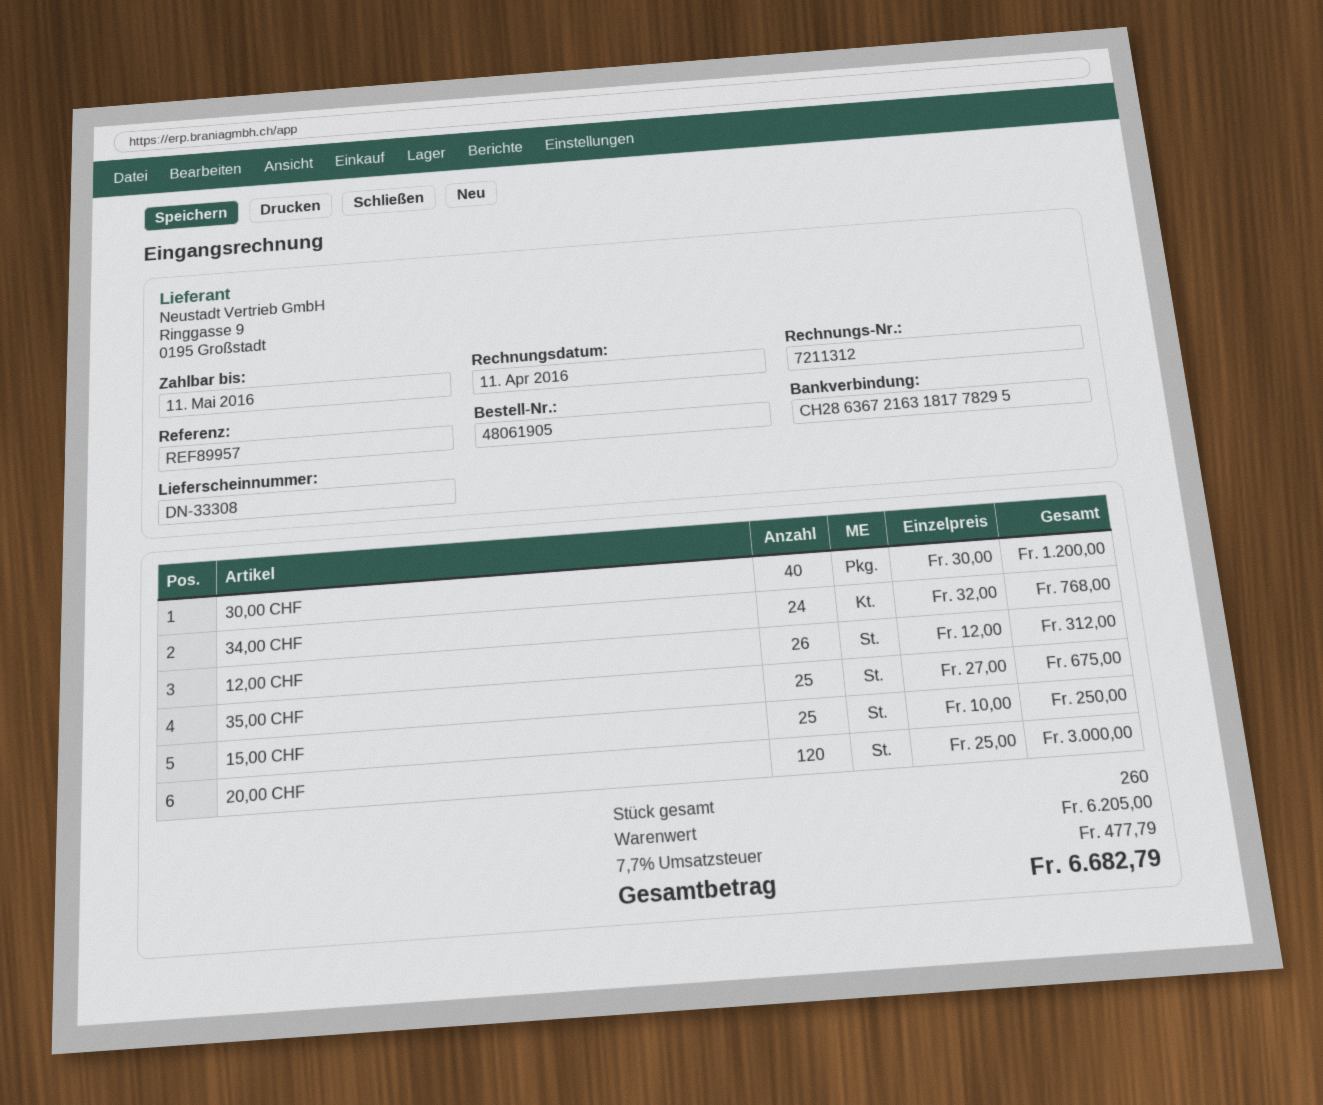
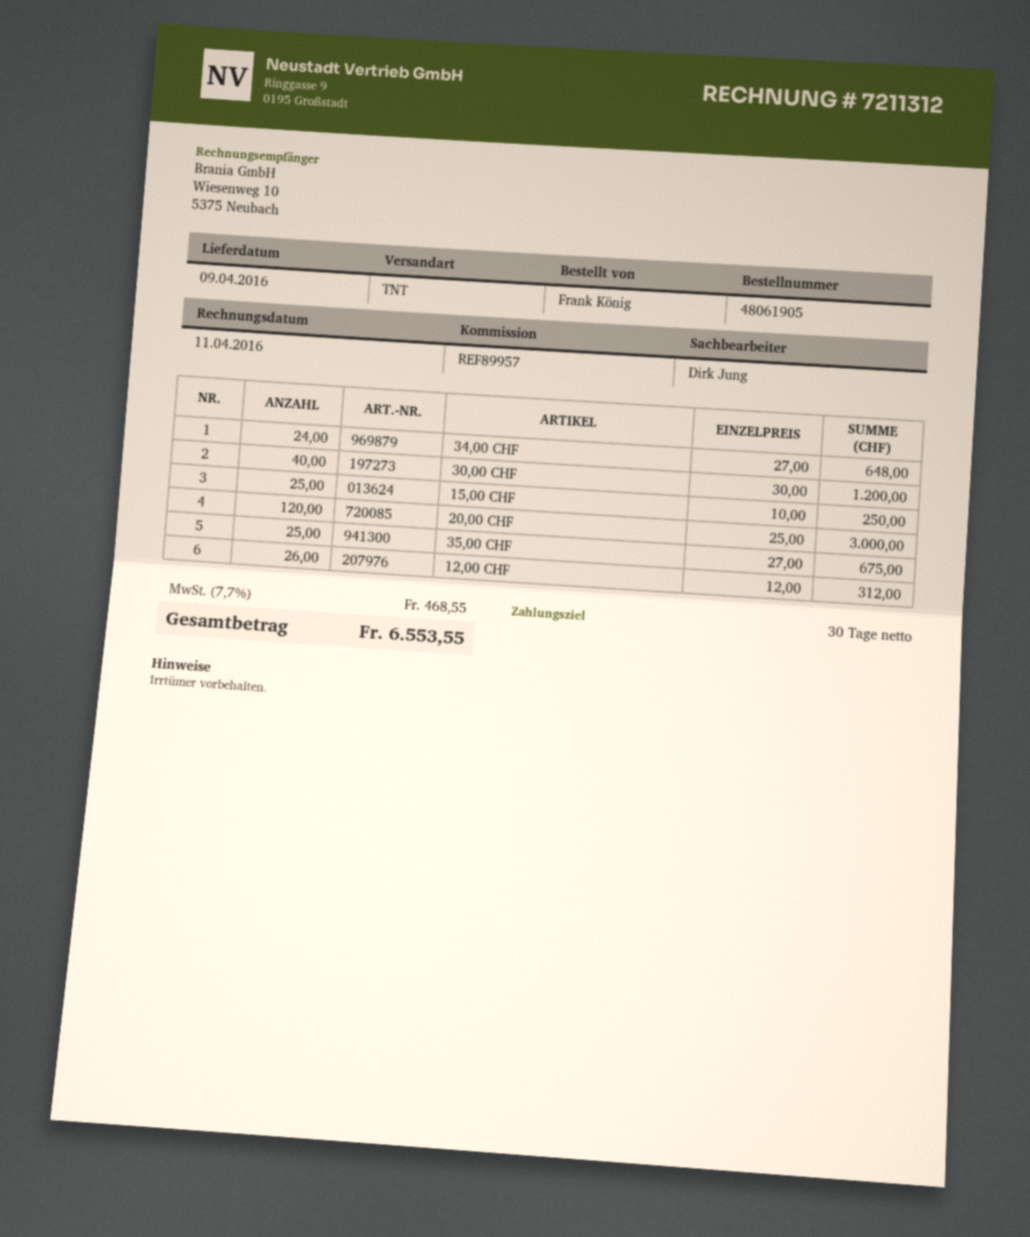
34,00 CHF: 24 x 32.00 = 768.00 -> 24 x 27.00 = 648.00
tax: 7.7% = 477.79 -> 7.7% = 468.55
total: 6682.79 -> 6553.55

